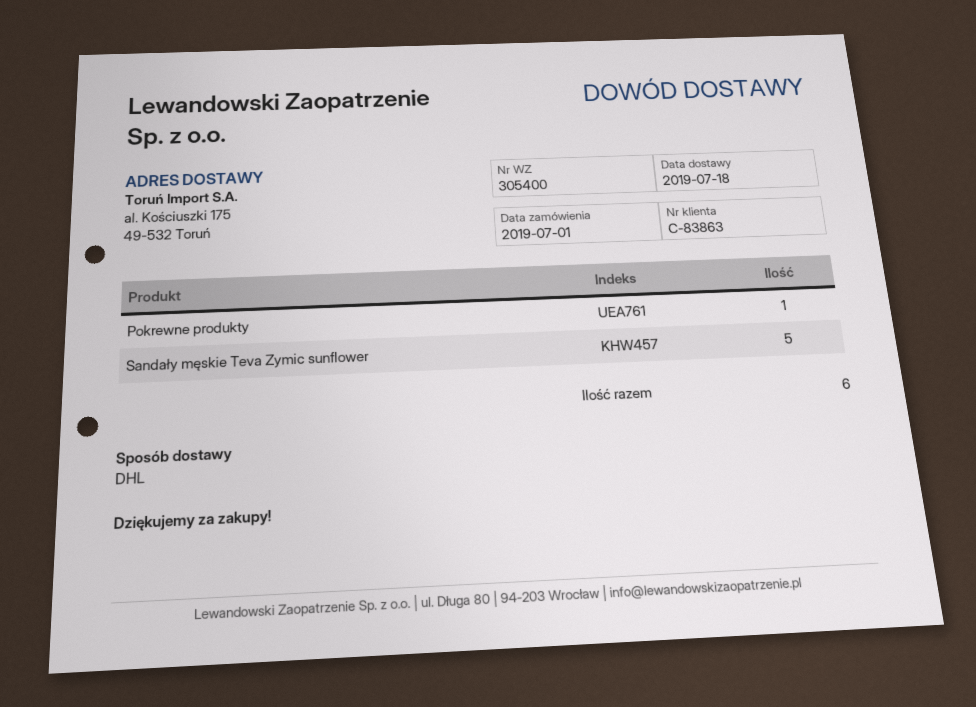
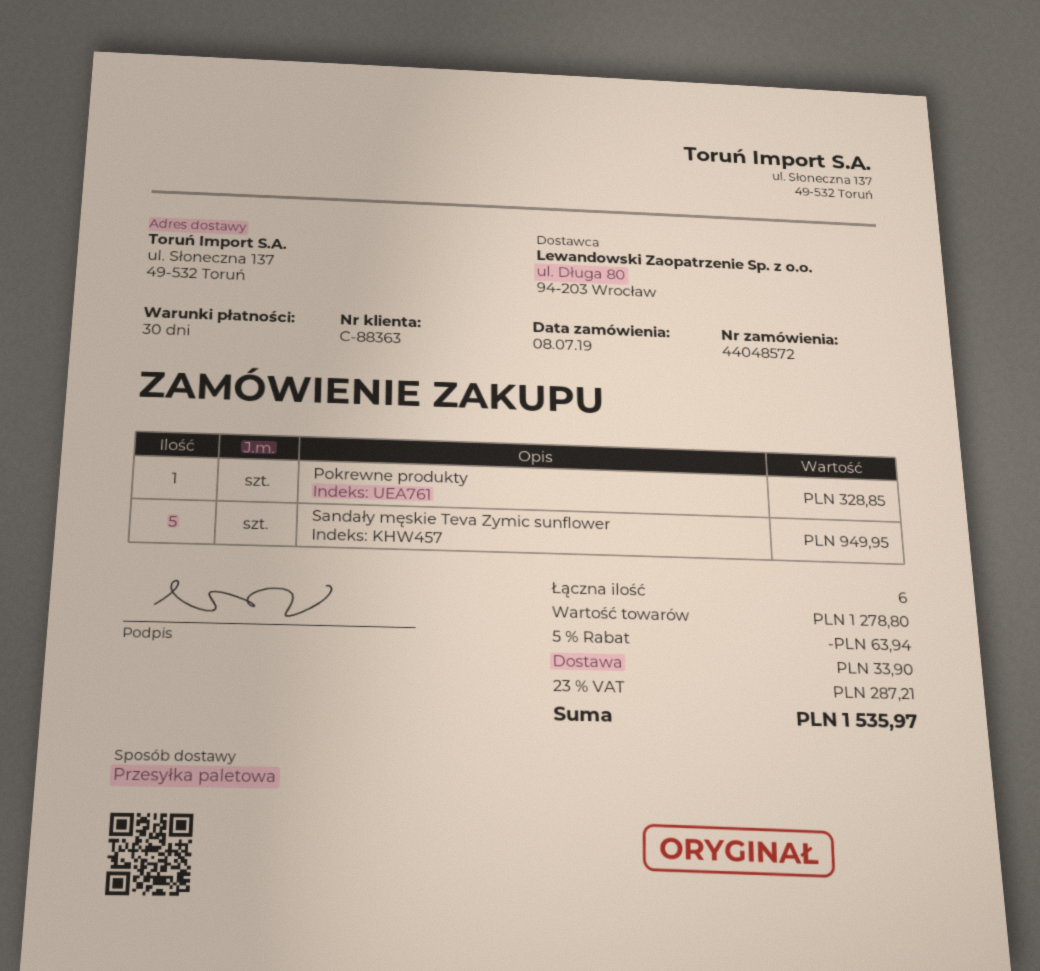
order date: 2019-07-01 -> 2019-07-08
customer number: C-83863 -> C-88363
shipping method: DHL -> pallet freight
ship to: al. Kościuszki 175, 49-532 Toruń -> ul. Słoneczna 137, 49-532 Toruń

